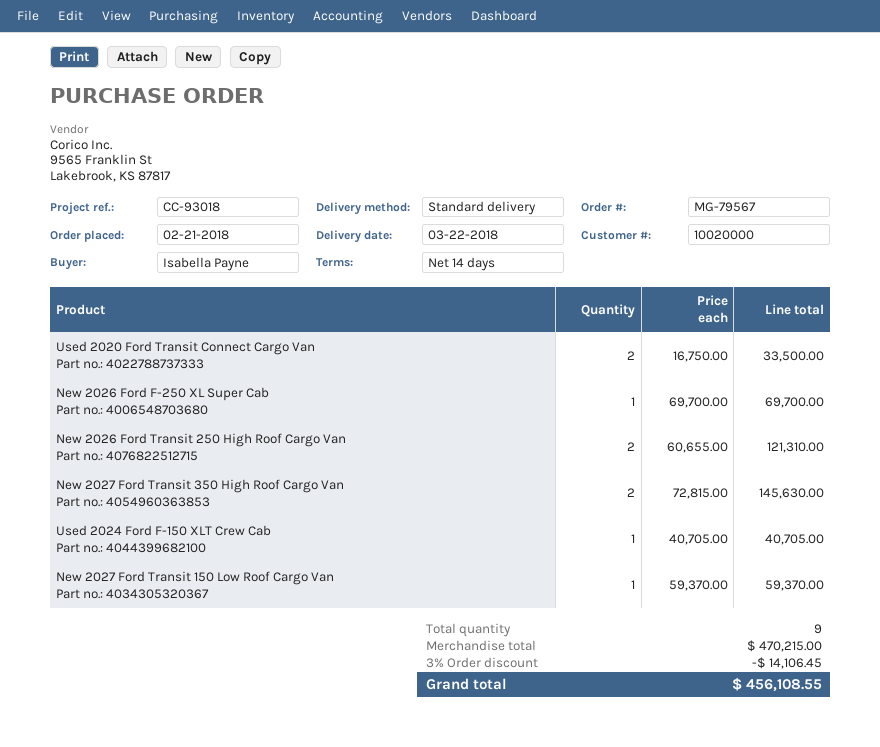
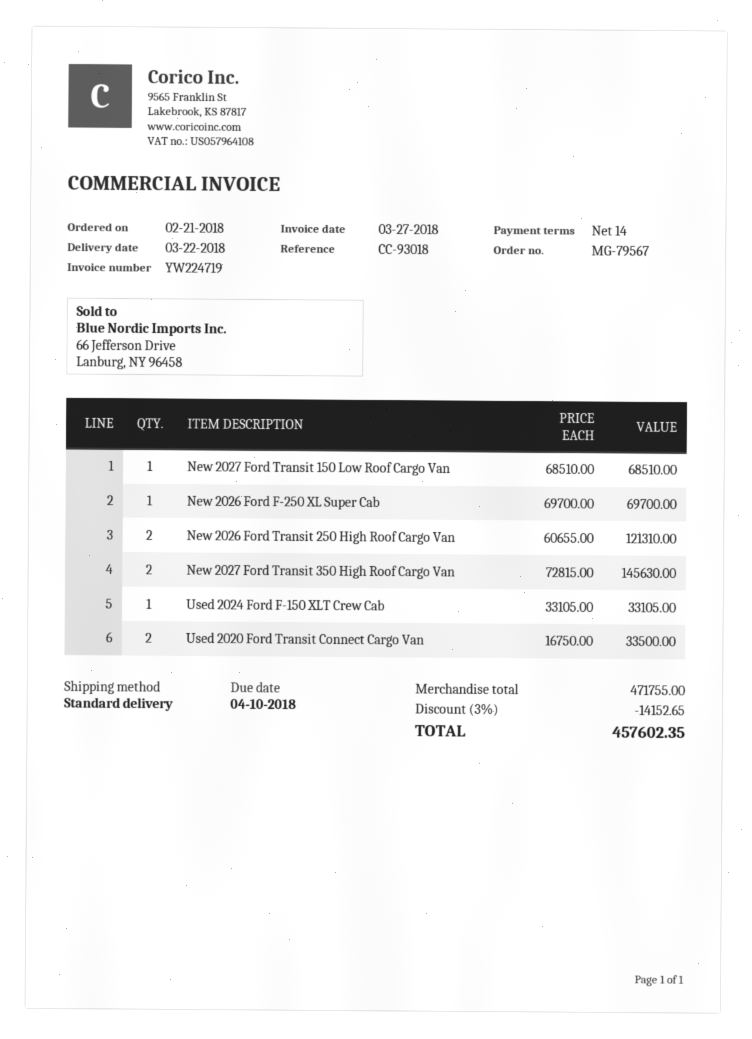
Used 2024 Ford F-150 XLT Crew Cab: 1 x 40705.00 = 40705.00 -> 1 x 33105.00 = 33105.00
New 2027 Ford Transit 150 Low Roof Cargo Van: 1 x 59370.00 = 59370.00 -> 1 x 68510.00 = 68510.00
subtotal: 470215.00 -> 471755.00
discount: 3% = 14106.45 -> 3% = 14152.65
total: 456108.55 -> 457602.35

